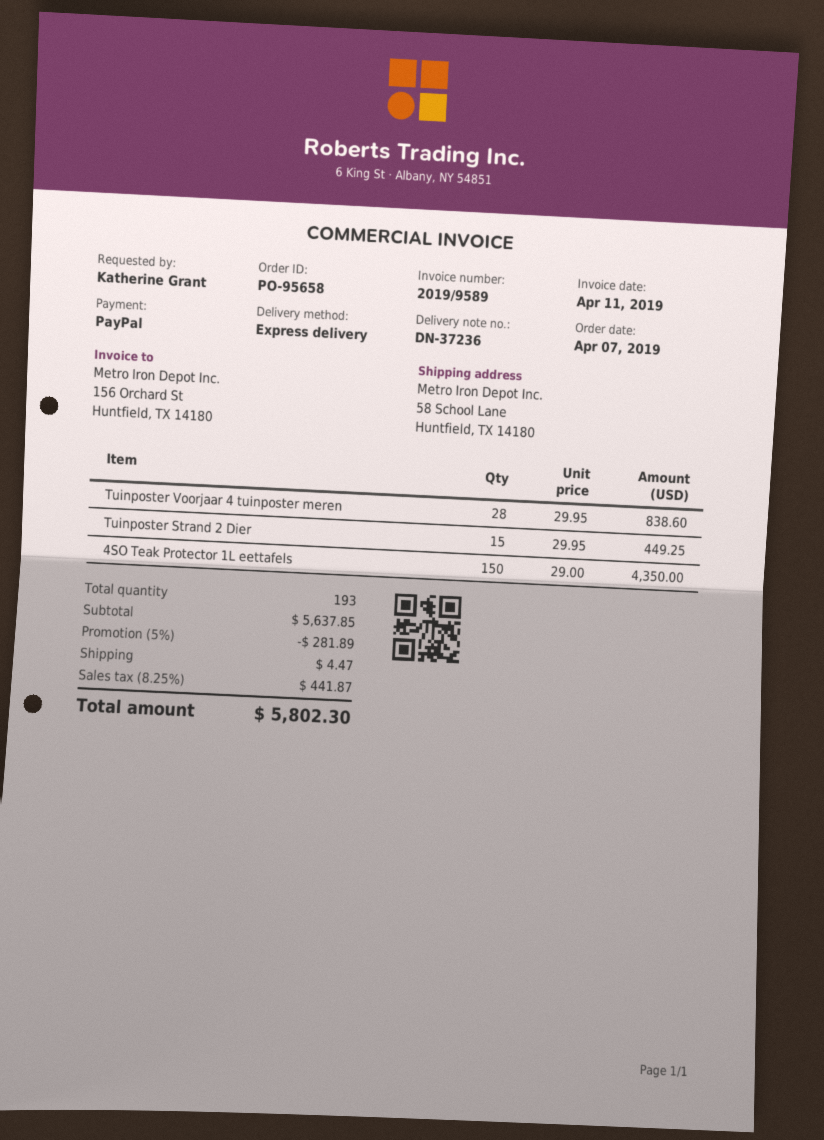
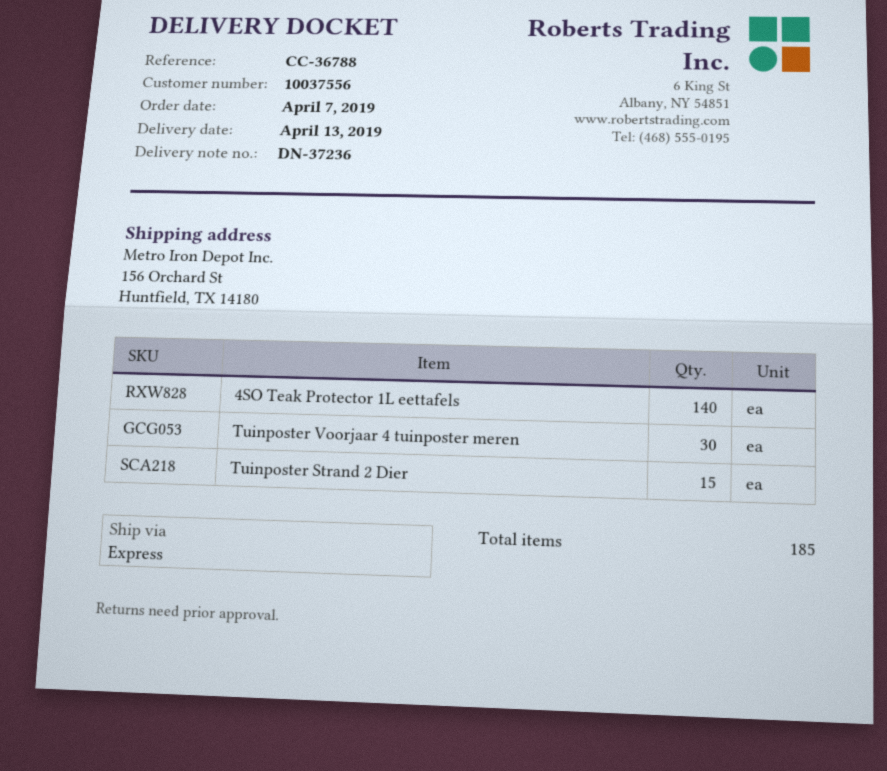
ship to: 58 School Lane, Huntfield, TX 14180 -> 156 Orchard St, Huntfield, TX 14180
Tuinposter Voorjaar 4 tuinposter meren: 28 -> 30
4SO Teak Protector 1L eettafels: 150 -> 140
total quantity: 193 -> 185

